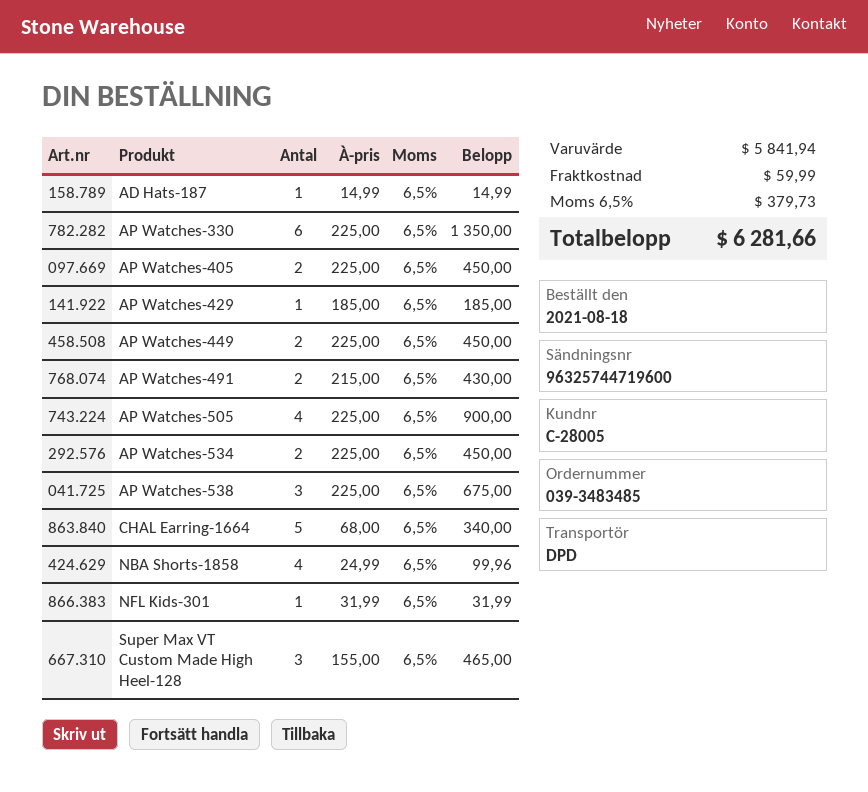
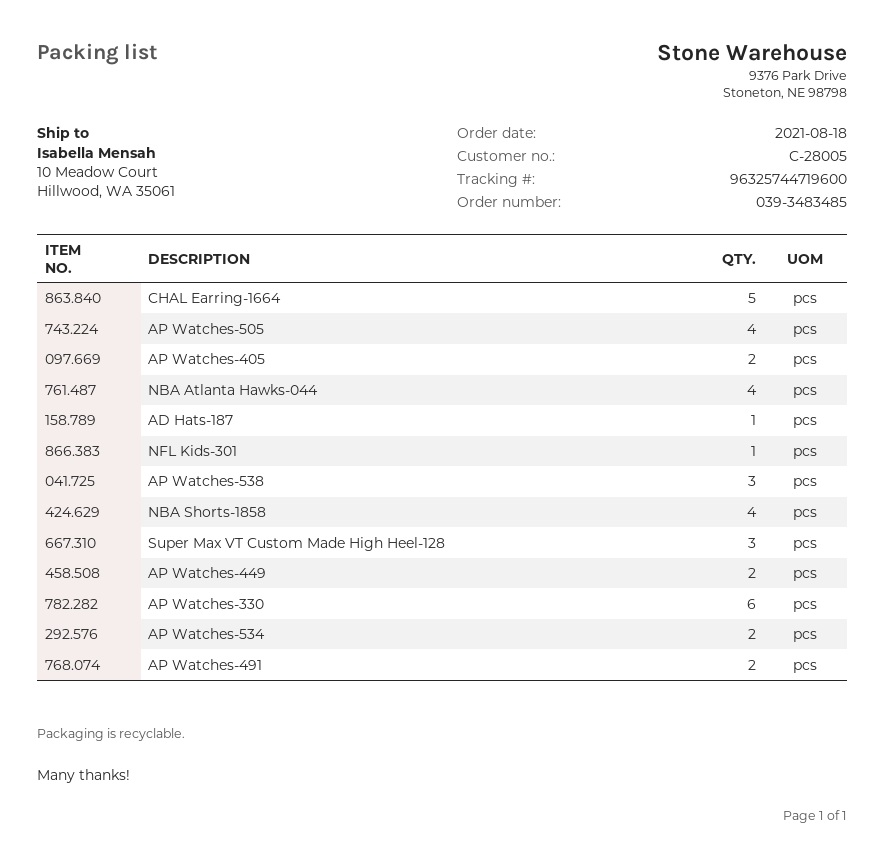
AP Watches-429: 1 -> none
NBA Atlanta Hawks-044: none -> 4

